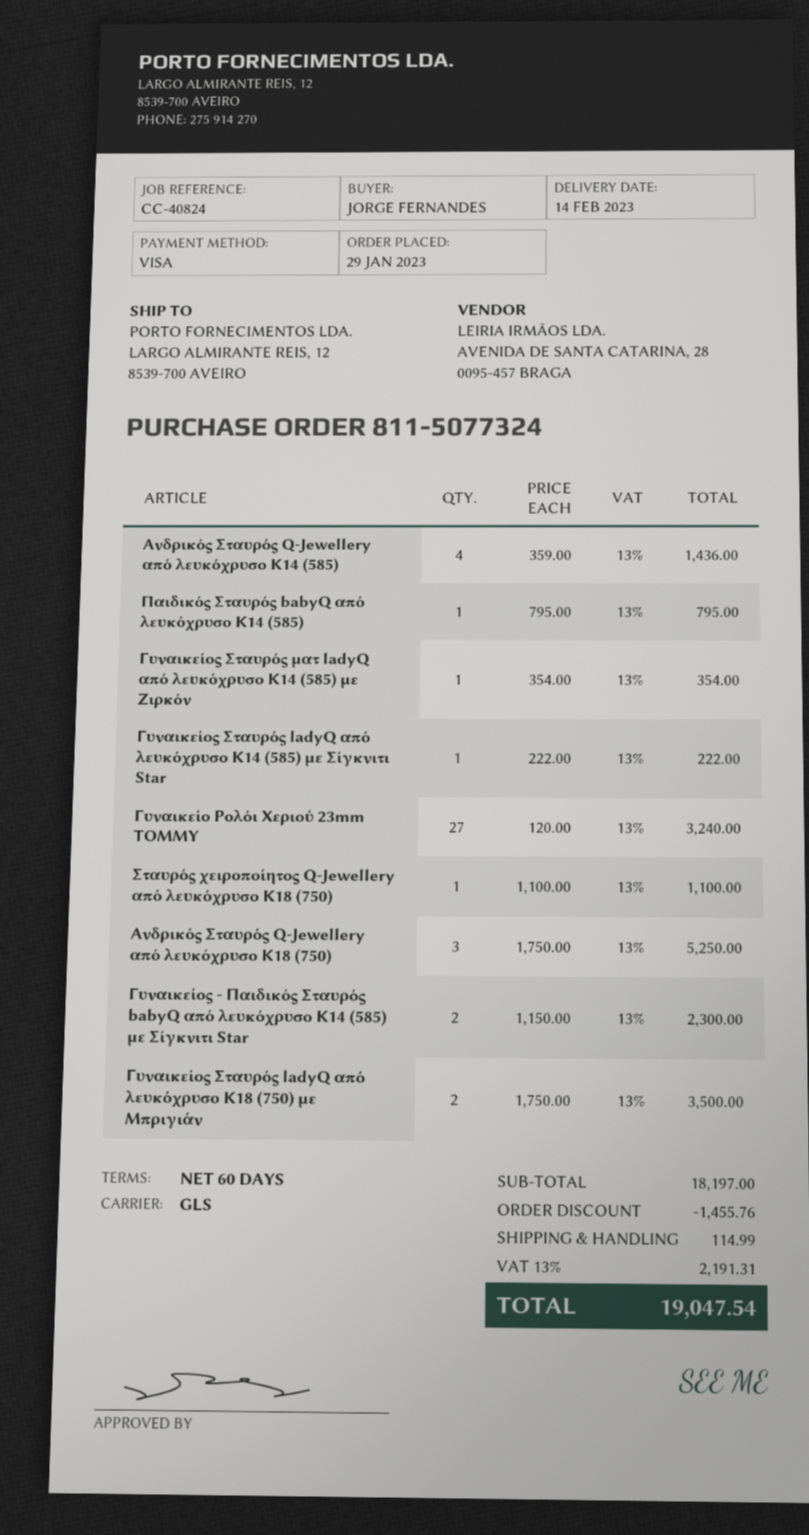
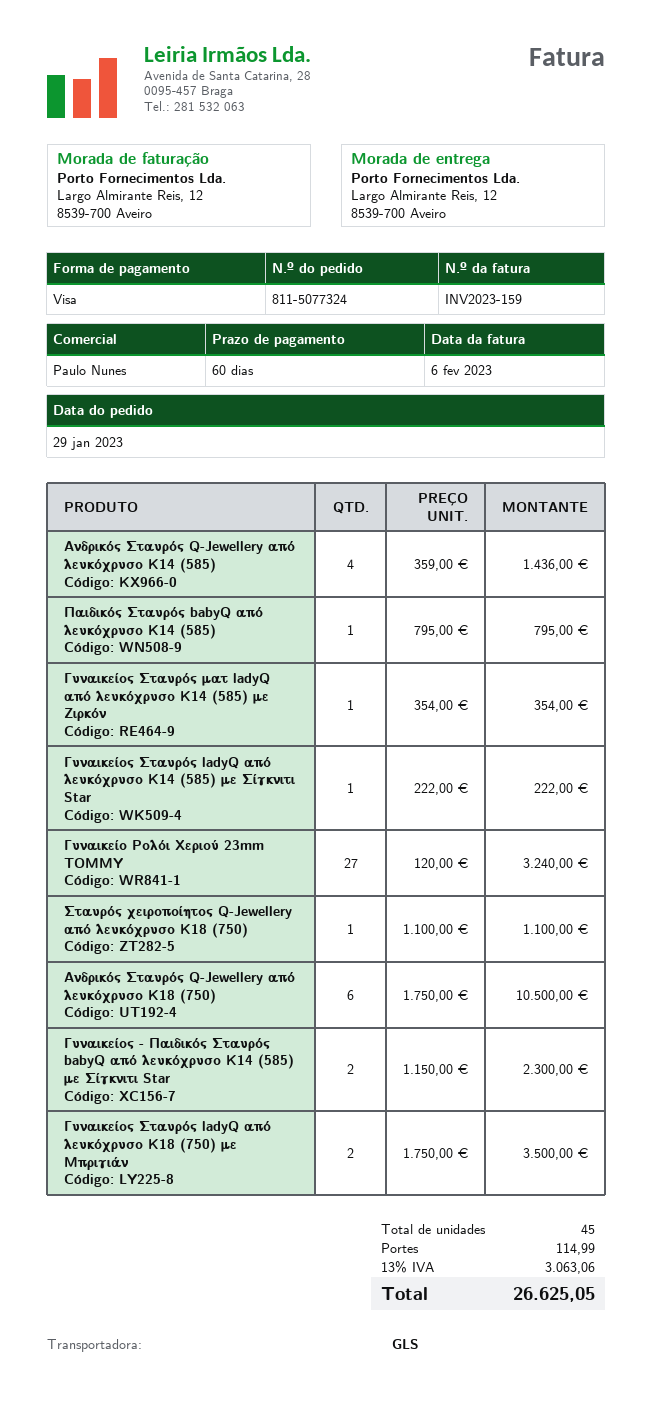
Ανδρικός Σταυρός Q-Jewellery από λευκόχρυσο Κ18 (750): 3 x 1750.00 = 5250.00 -> 6 x 1750.00 = 10500.00
discount: 1455.76 -> none
tax: 13% = 2191.31 -> 13% = 3063.06
total: 19047.54 -> 26625.05

